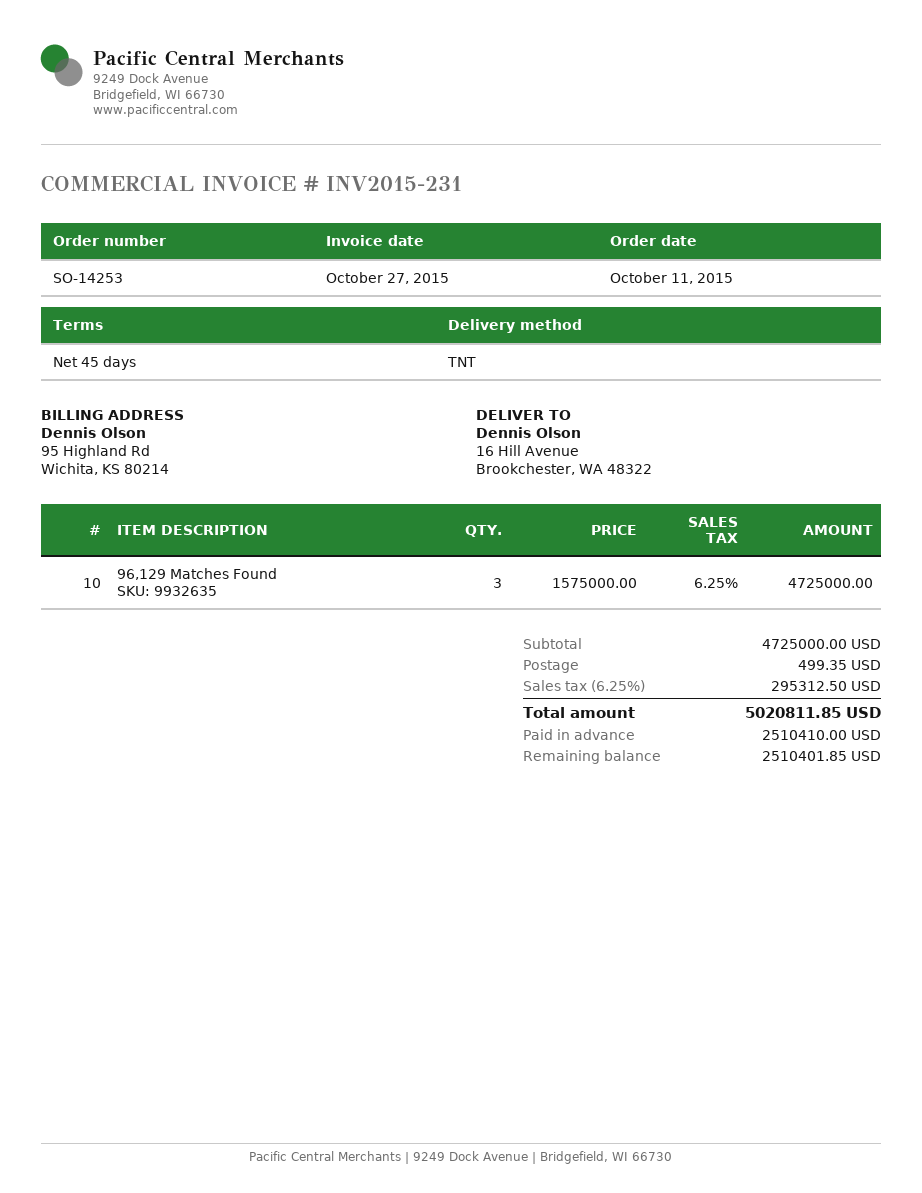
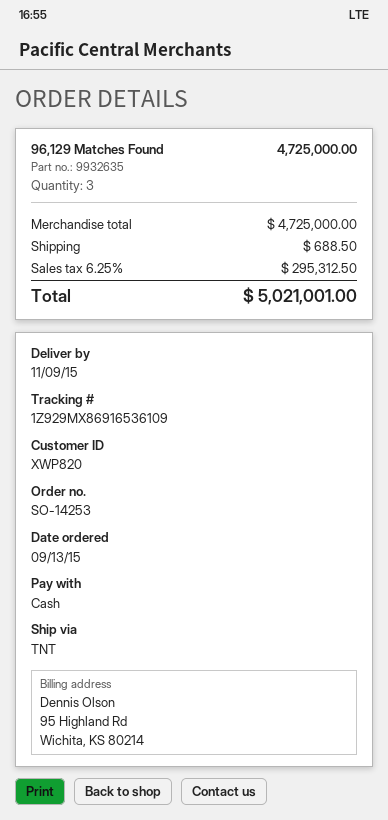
order date: 2015-10-11 -> 2015-09-13
shipping: 499.35 -> 688.50
total: 5020811.85 -> 5021001.00

